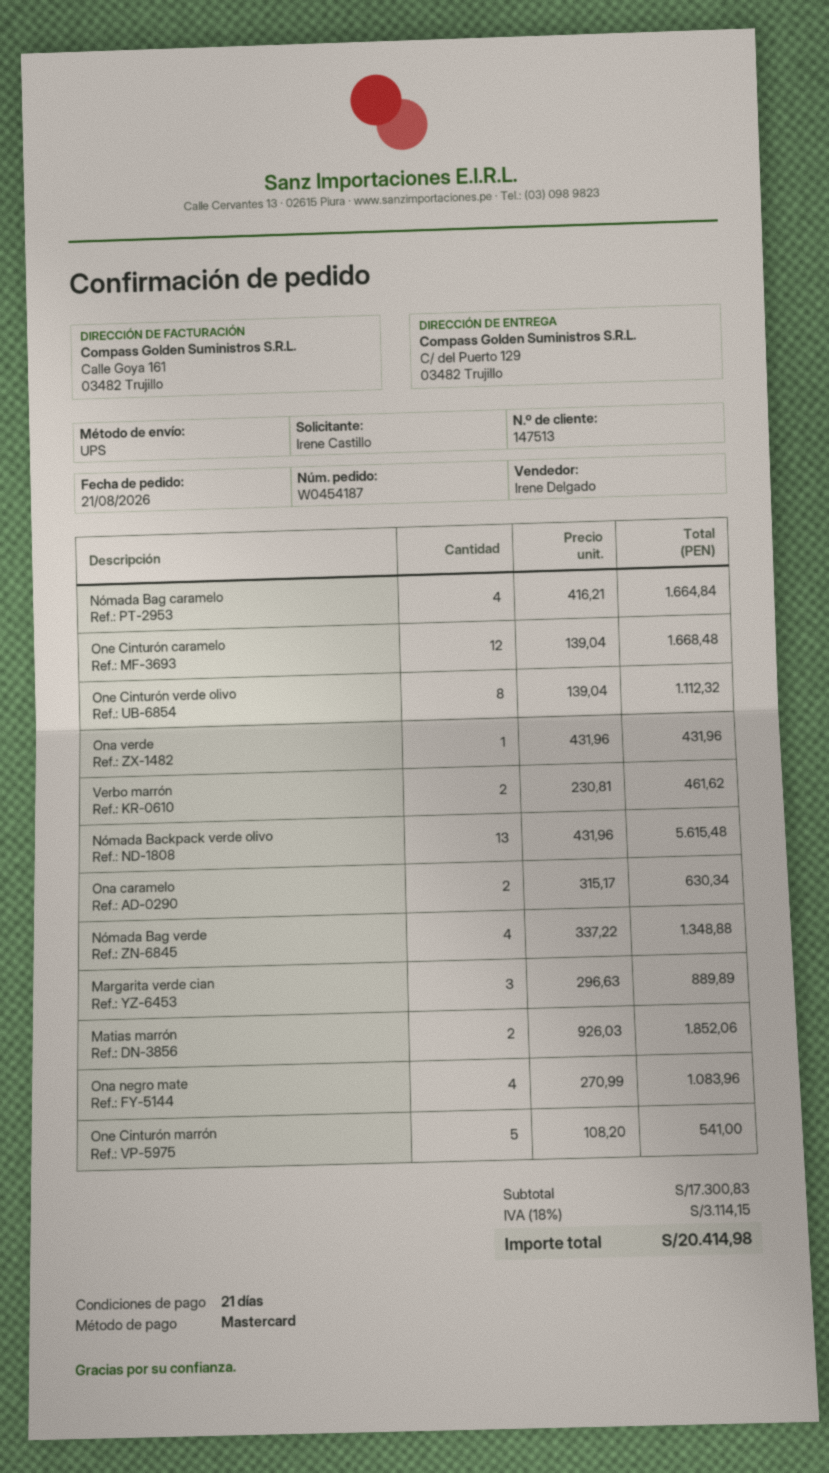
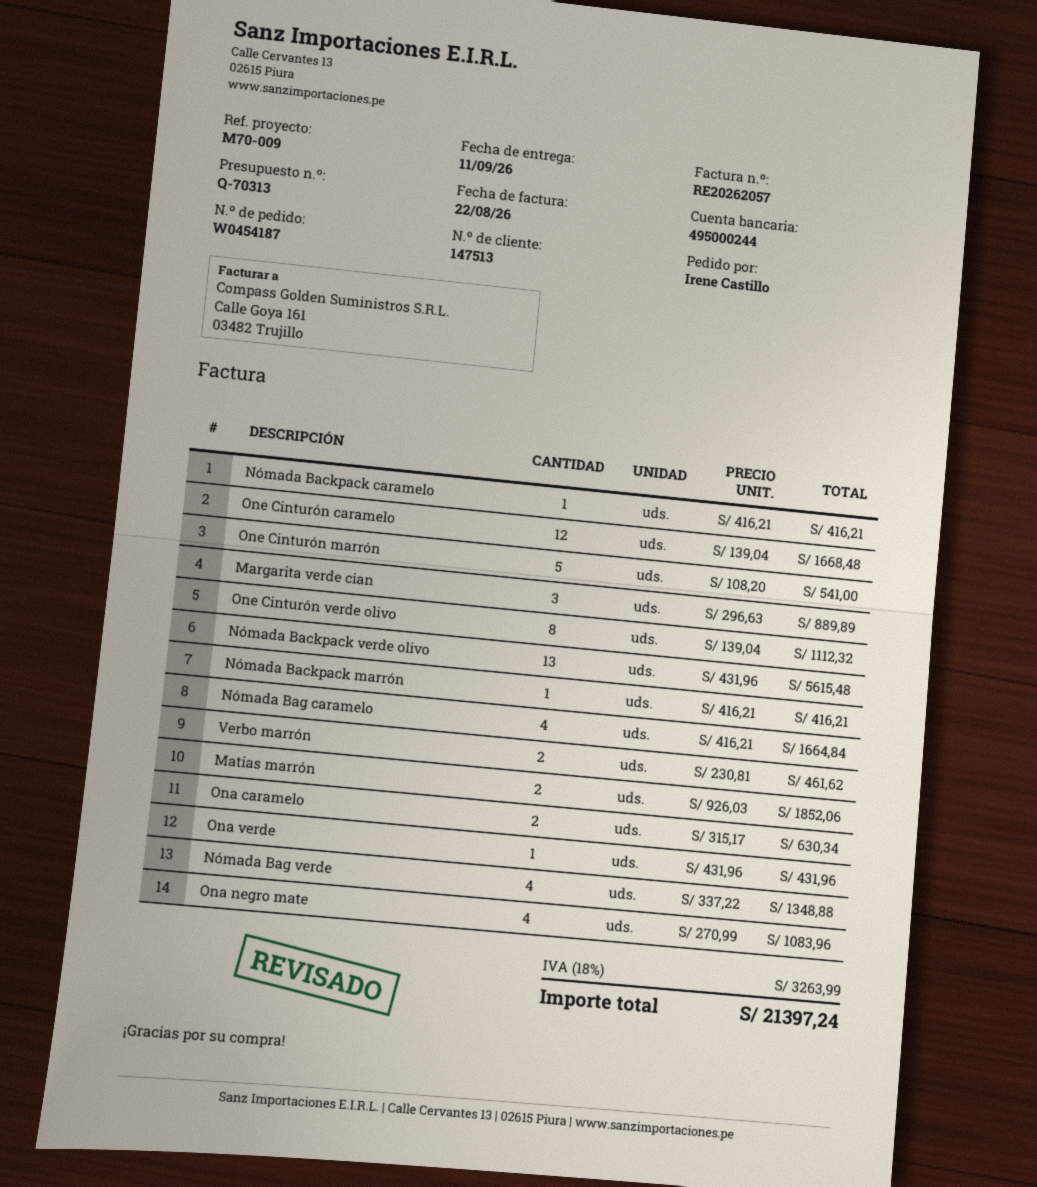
Nómada Backpack caramelo: none -> 1 x 416.21 = 416.21
Nómada Backpack marrón: none -> 1 x 416.21 = 416.21
tax: 18% = 3114.15 -> 18% = 3263.99
total: 20414.98 -> 21397.24

